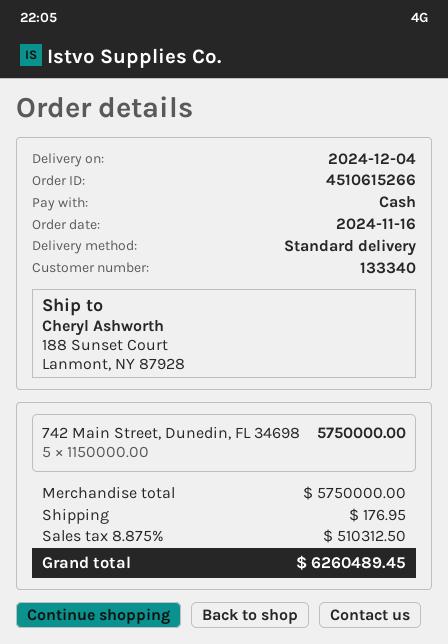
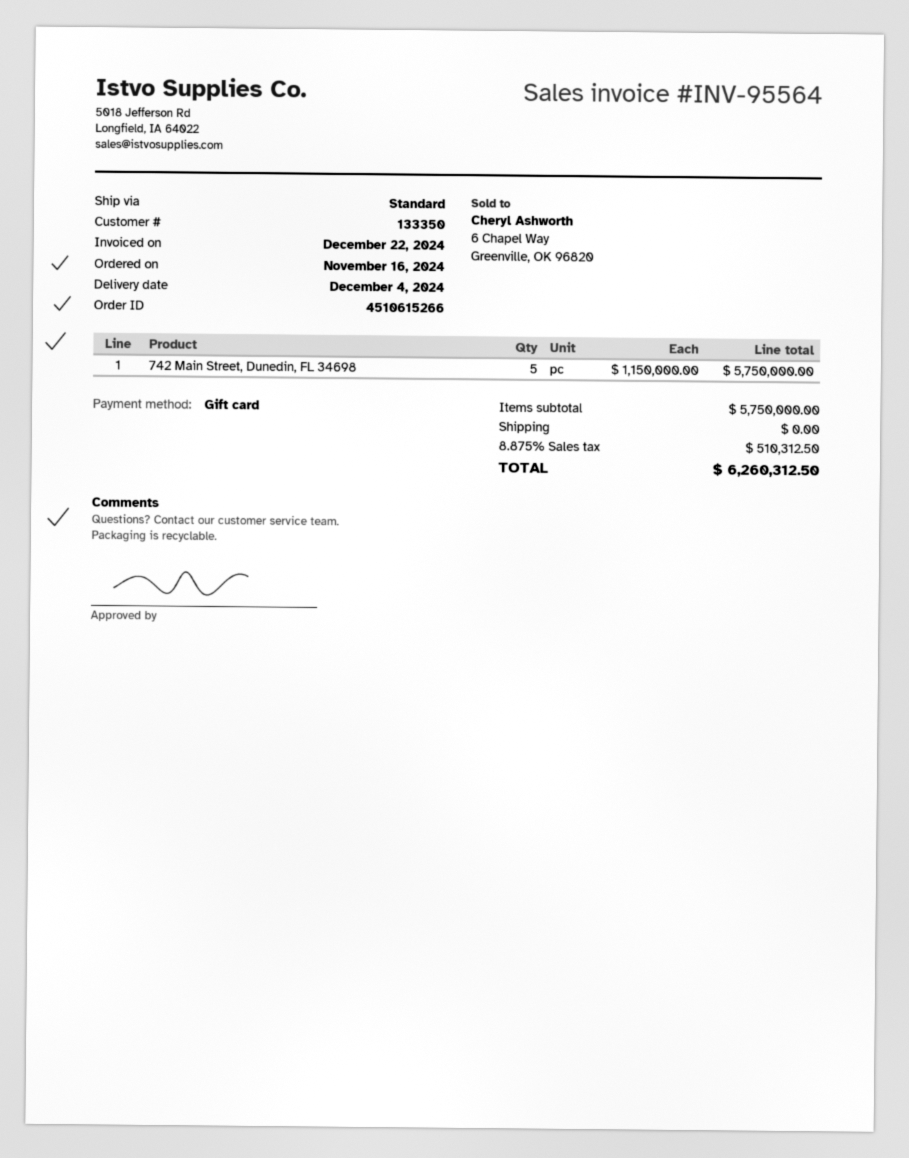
customer number: 133340 -> 133350
payment method: cash -> gift card
shipping: 176.95 -> 0.00
total: 6260489.45 -> 6260312.50

